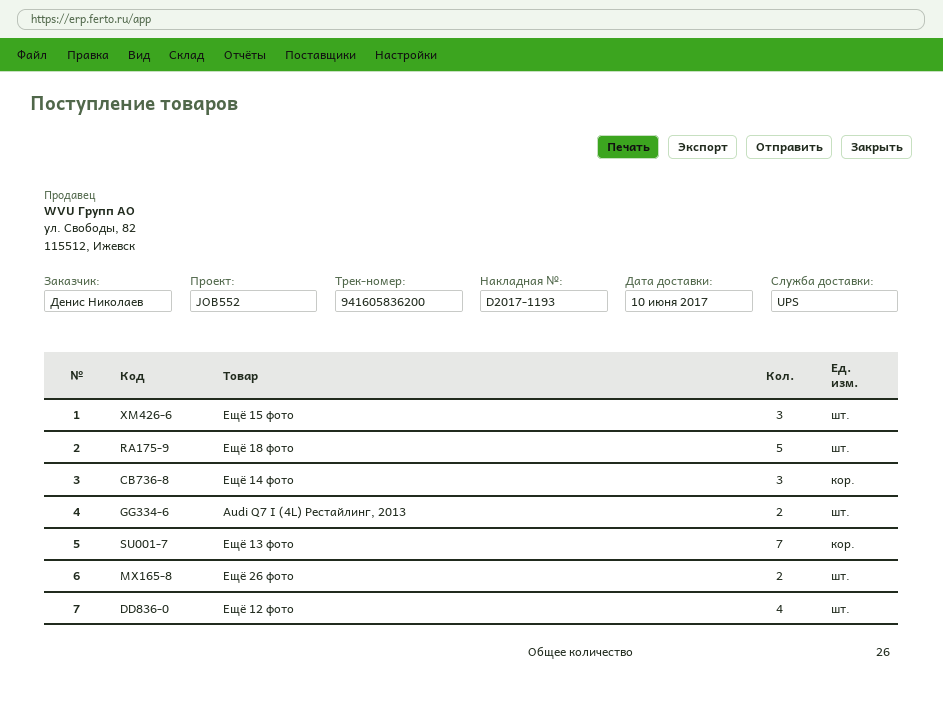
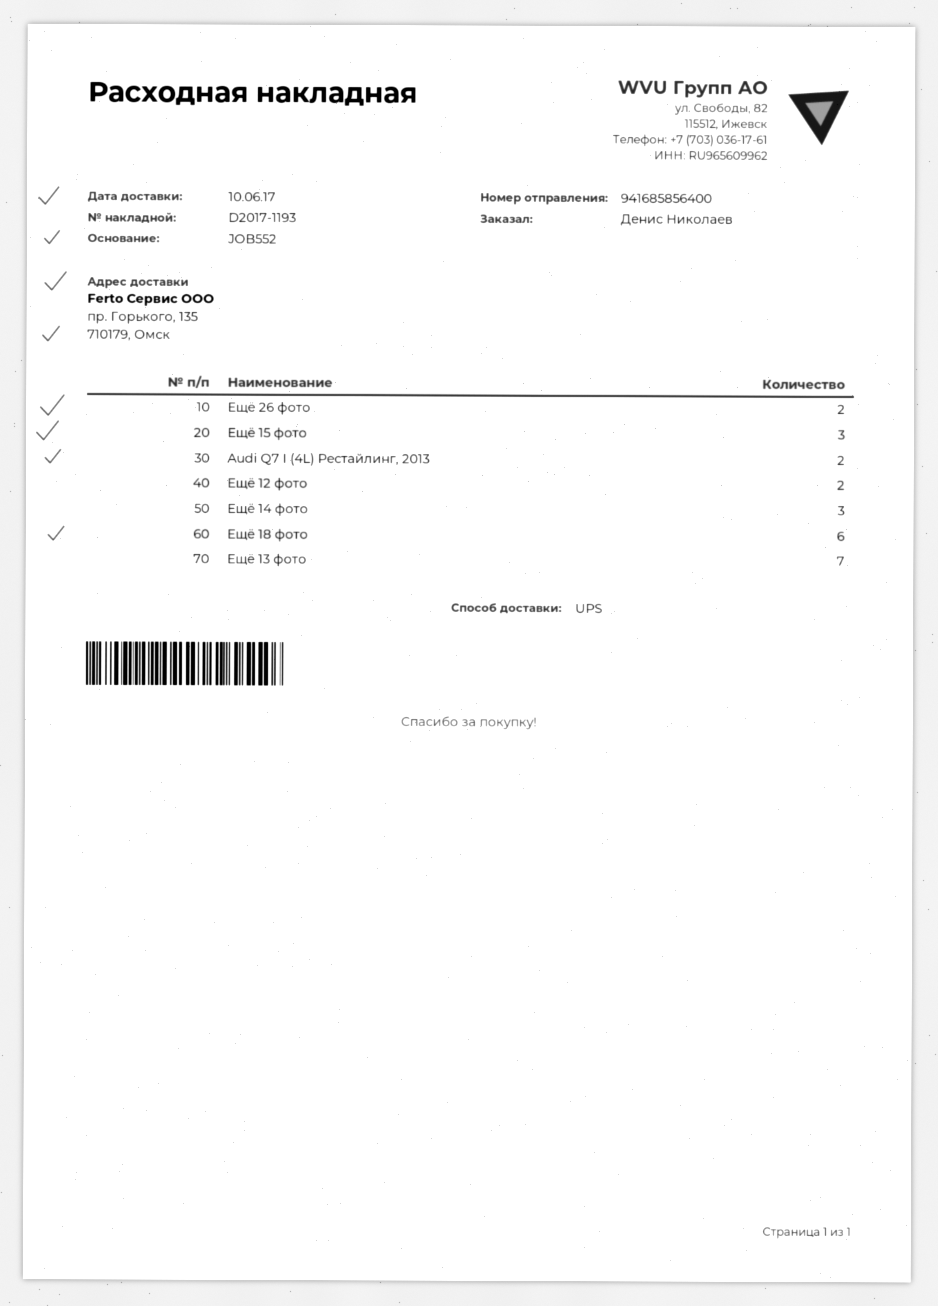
tracking number: 941605836200 -> 941685856400
Ещё 18 фото: 5 -> 6
Ещё 12 фото: 4 -> 2

